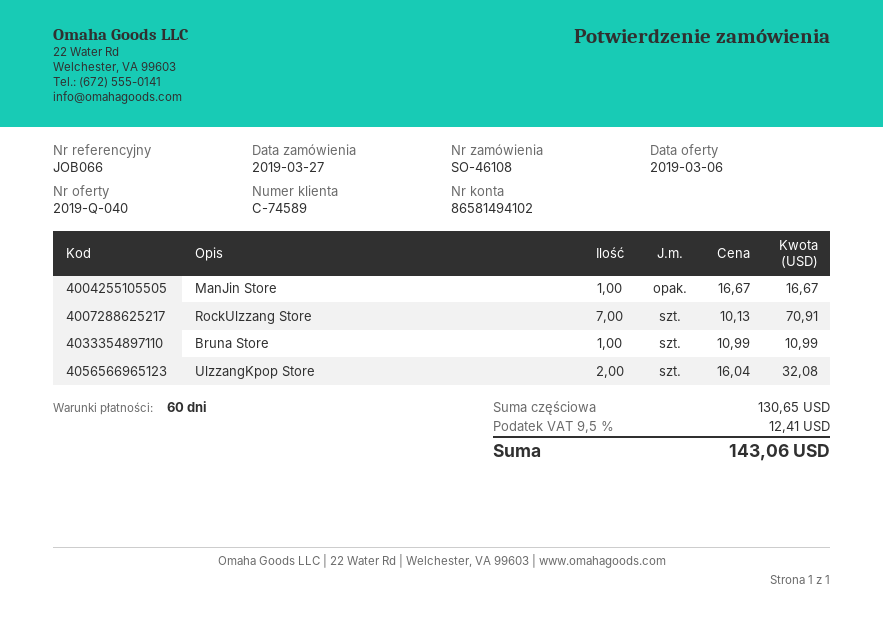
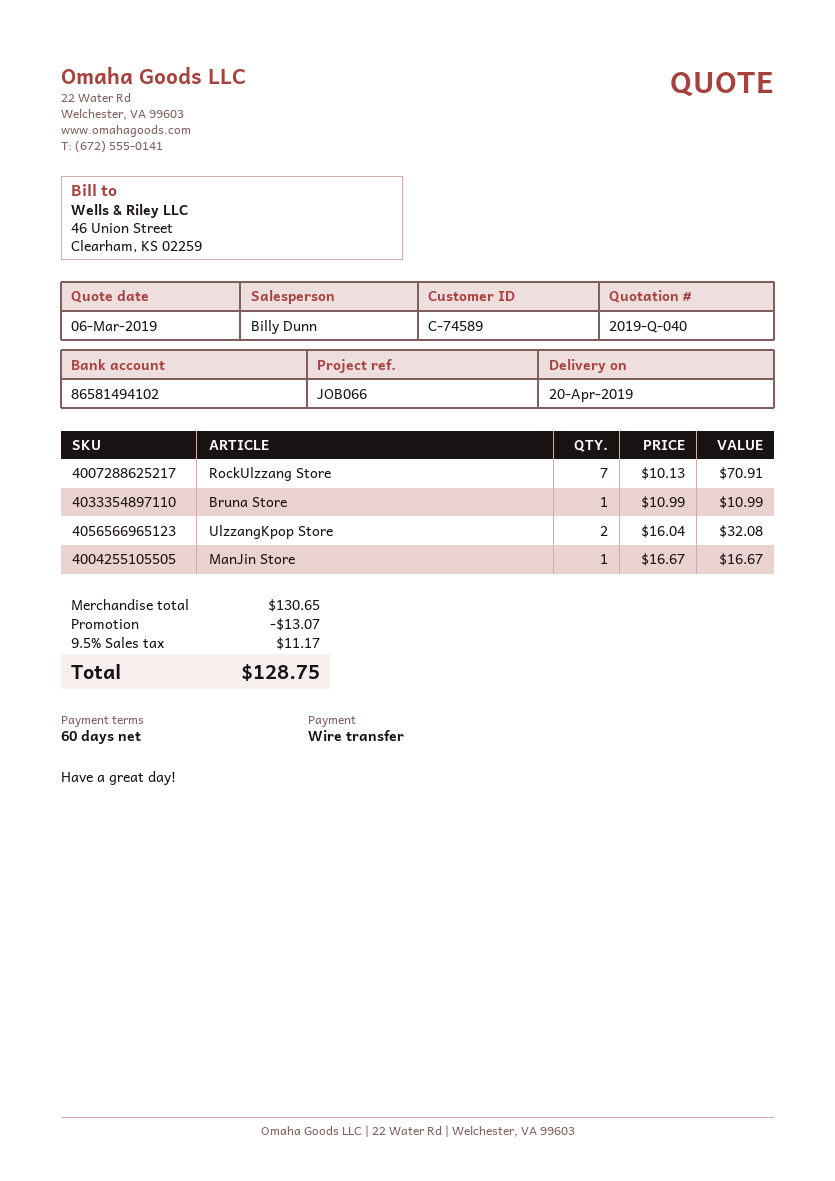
discount: none -> 13.07
tax: 9.5% = 12.41 -> 9.5% = 11.17
total: 143.06 -> 128.75

